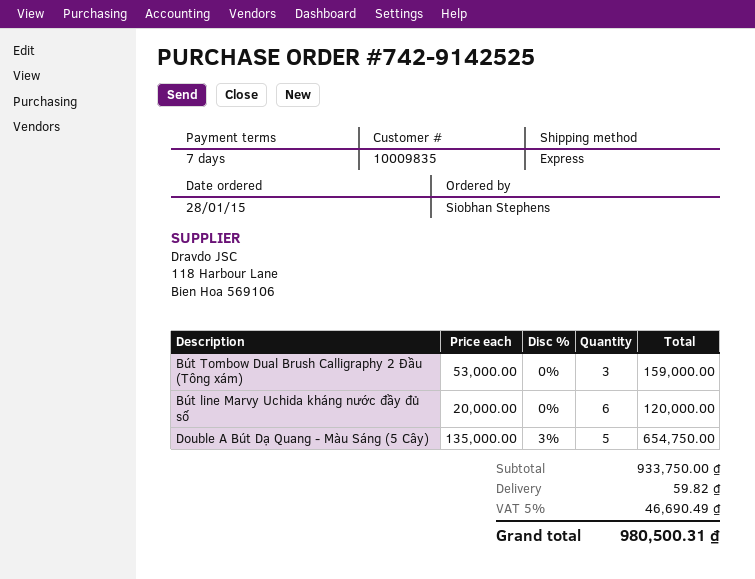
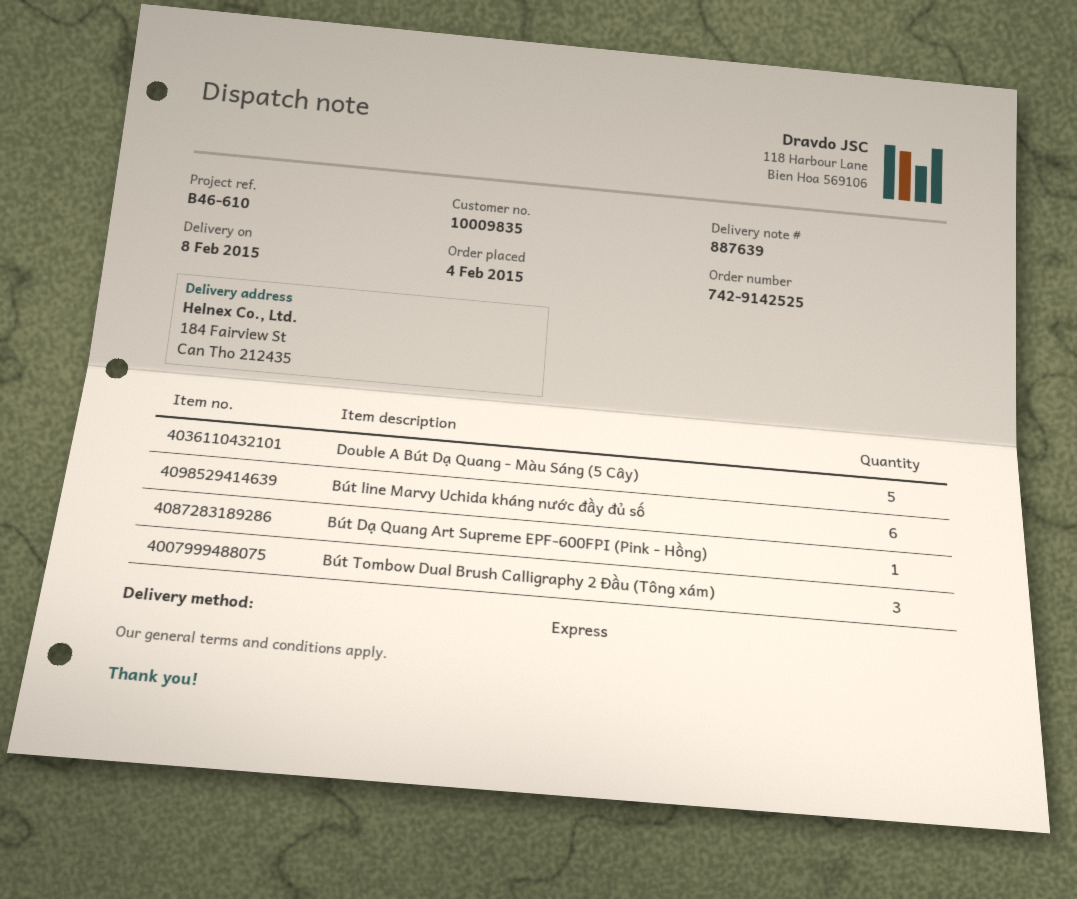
order date: 2015-01-28 -> 2015-02-04
Bút Dạ Quang Art Supreme EPF-600FPI (Pink - Hồng): none -> 1

